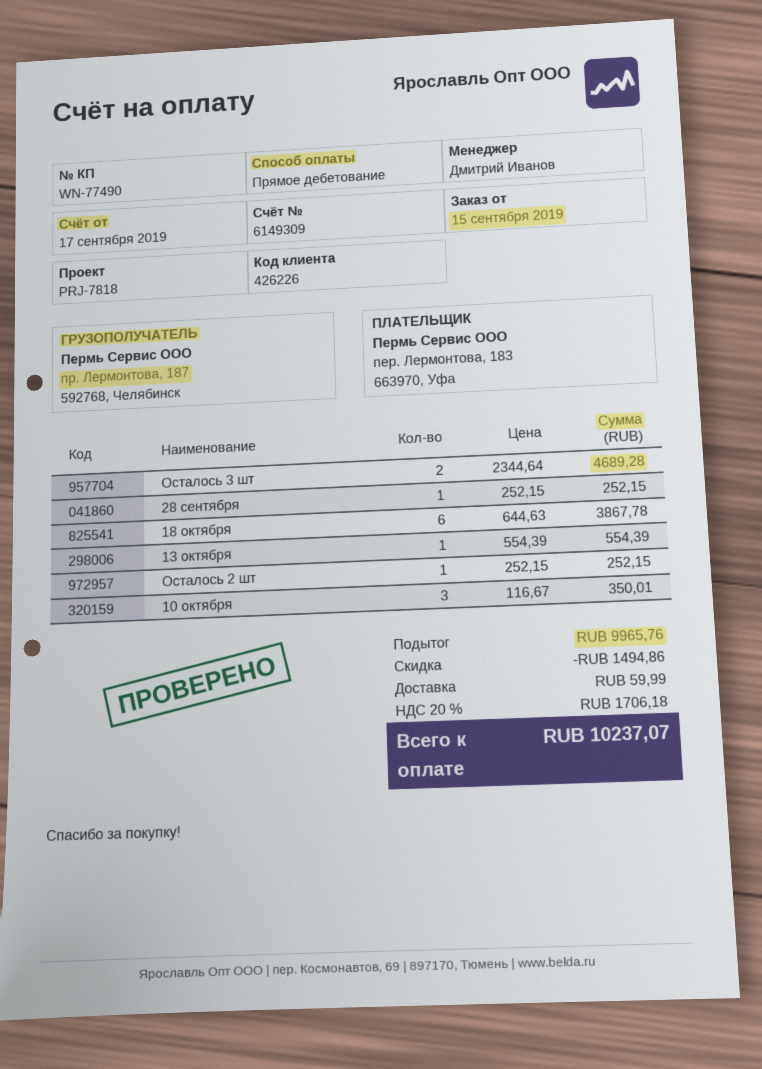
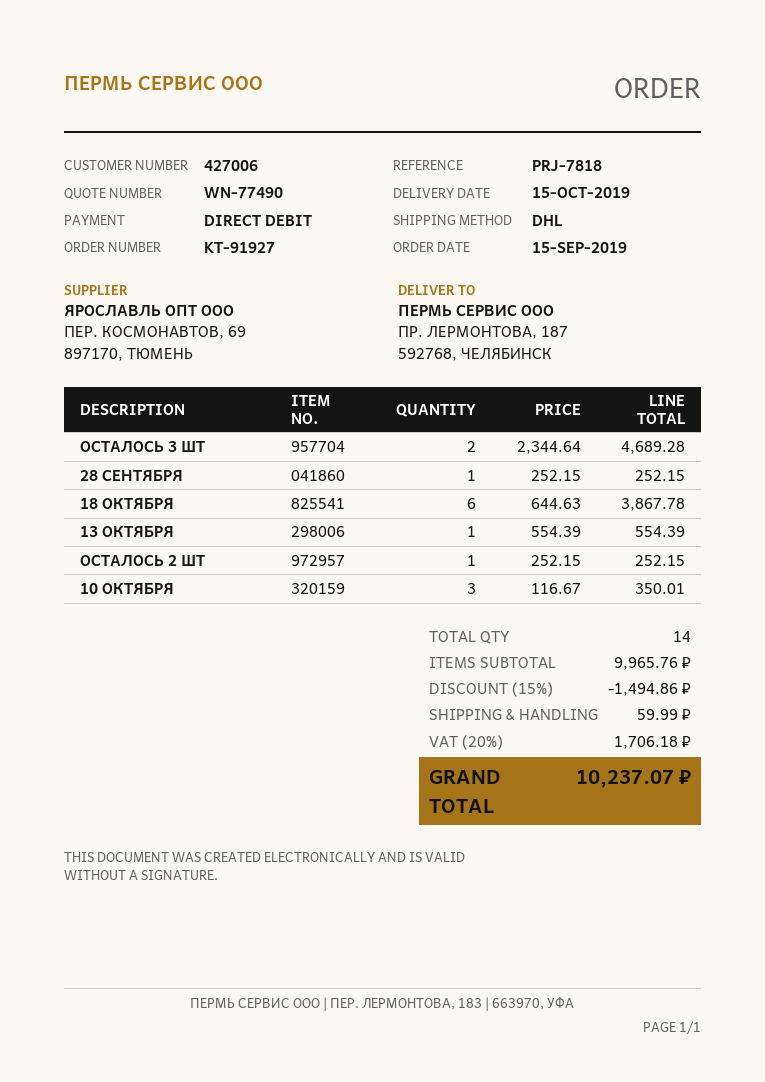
customer number: 426226 -> 427006

